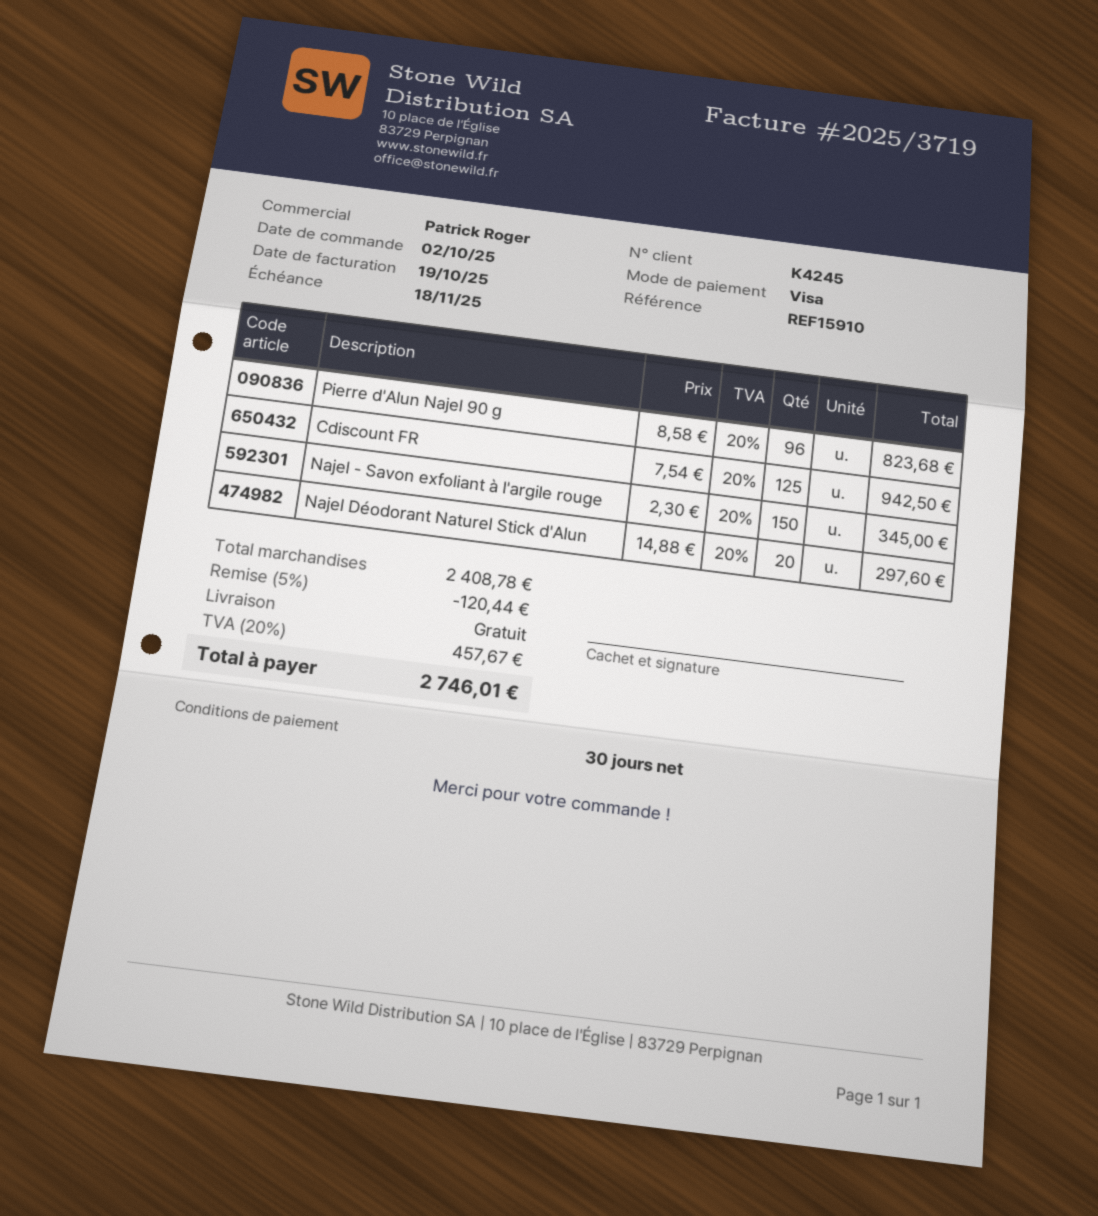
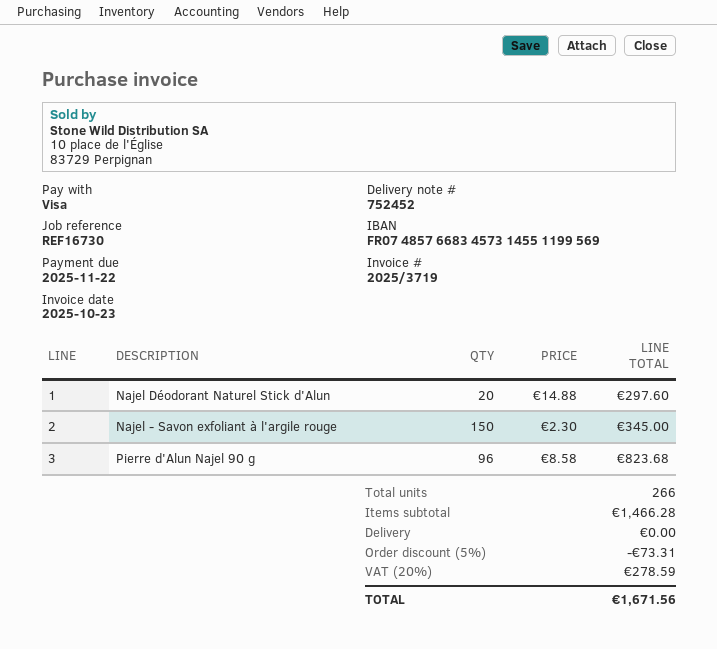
invoice date: 2025-10-19 -> 2025-10-23
due date: 2025-11-18 -> 2025-11-22
reference: REF15910 -> REF16730
Cdiscount FR: 125 x 7.54 = 942.50 -> none
subtotal: 2408.78 -> 1466.28
discount: 5% = 120.44 -> 5% = 73.31
tax: 20% = 457.67 -> 20% = 278.59
total: 2746.01 -> 1671.56

